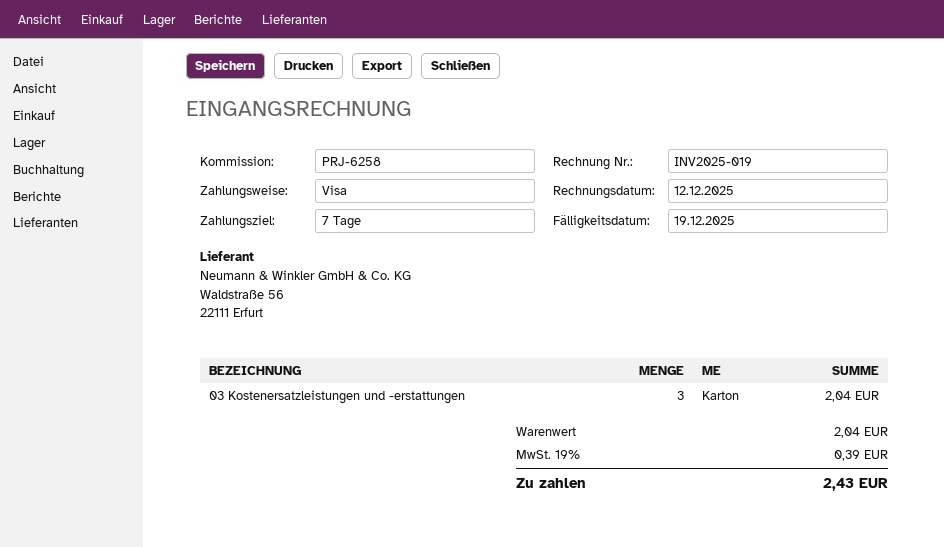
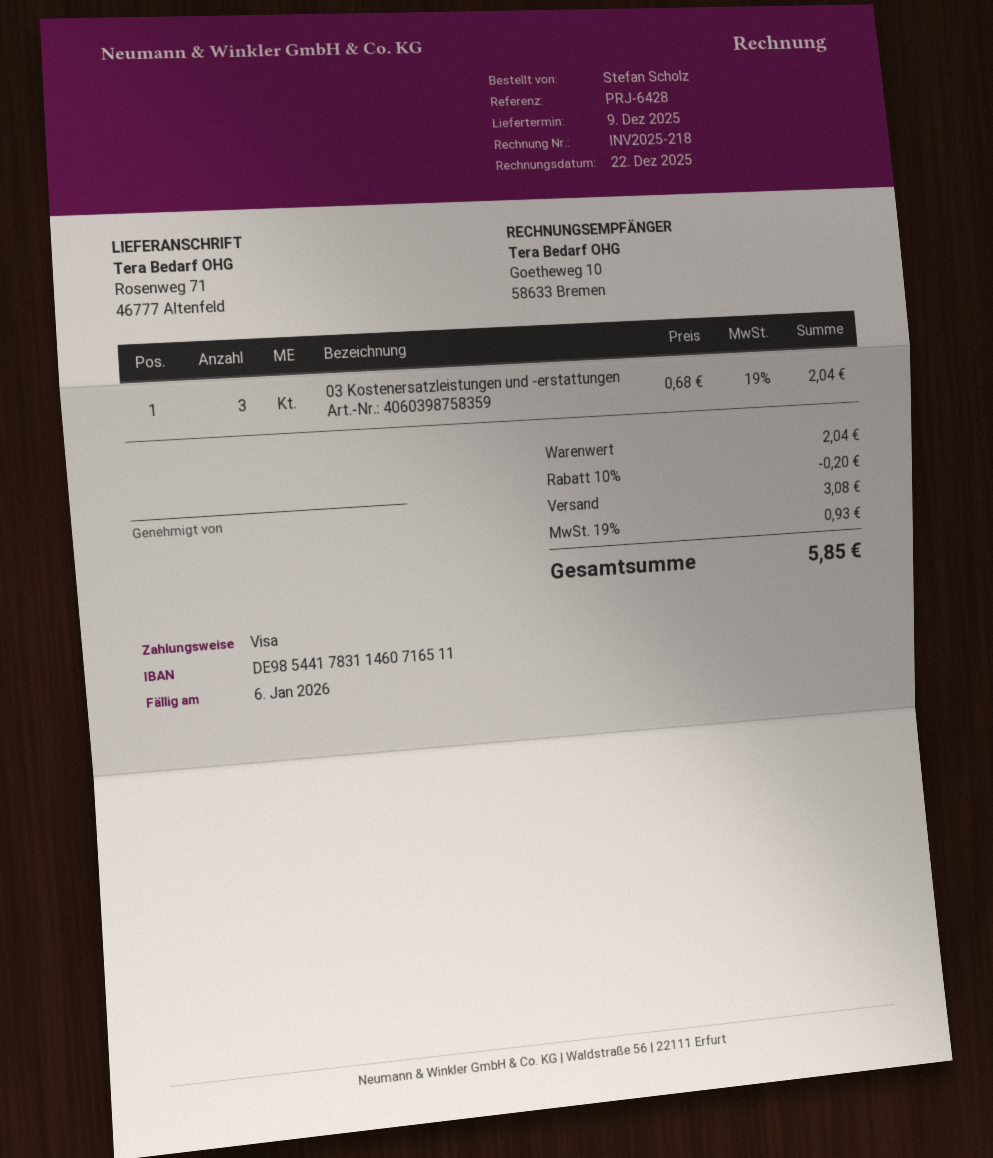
invoice number: INV2025-019 -> INV2025-218
invoice date: 2025-12-12 -> 2025-12-22
due date: 2025-12-19 -> 2026-01-06
reference: PRJ-6258 -> PRJ-6428
discount: none -> 10% = 0.20
shipping: none -> 3.08
tax: 19% = 0.39 -> 19% = 0.93
total: 2.43 -> 5.85

